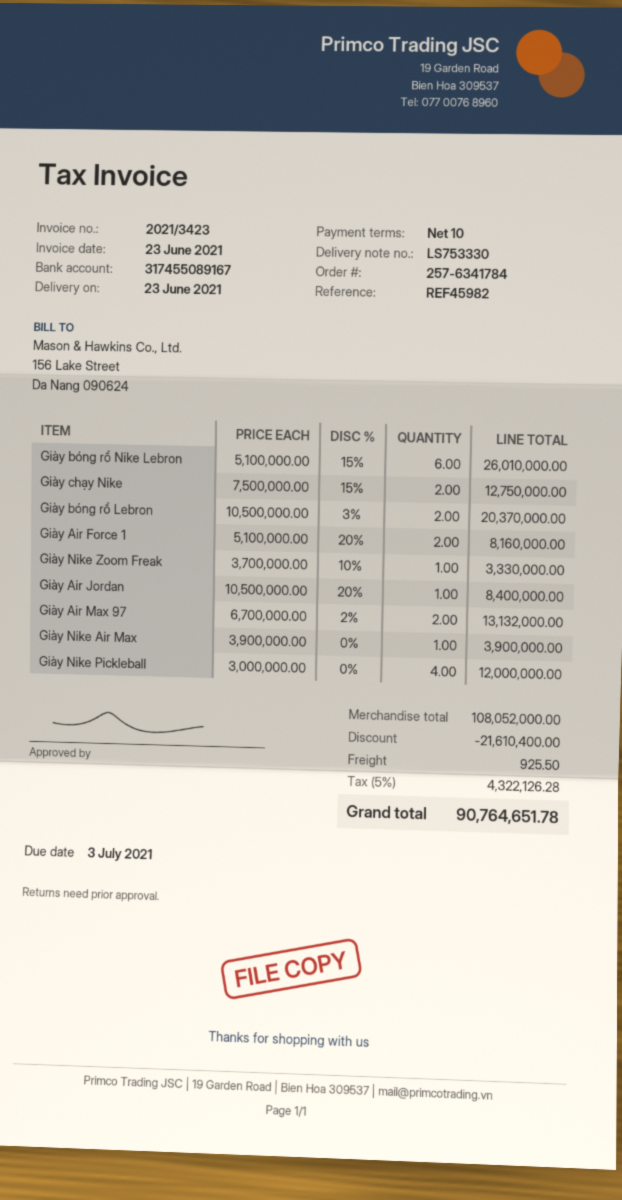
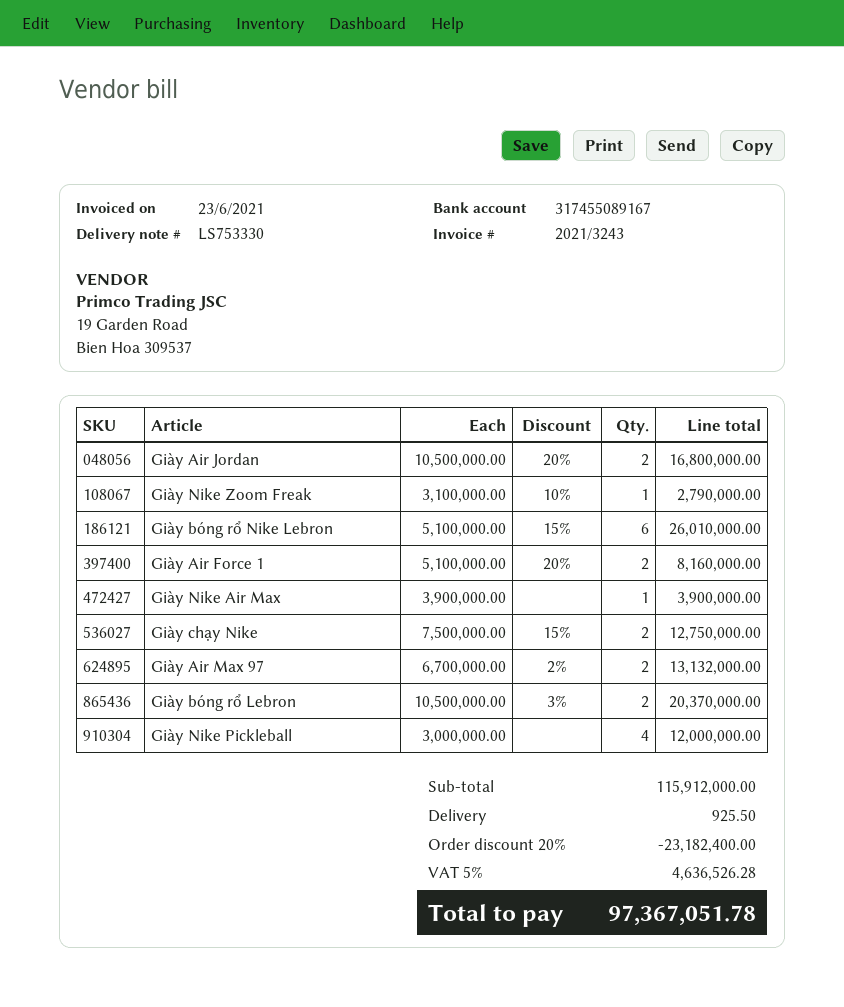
invoice number: 2021/3423 -> 2021/3243
Giày Nike Zoom Freak: 1 x 3700000.00 - 10% = 3330000.00 -> 1 x 3100000.00 - 10% = 2790000.00
Giày Air Jordan: 1 x 10500000.00 - 20% = 8400000.00 -> 2 x 10500000.00 - 20% = 16800000.00
subtotal: 108052000.00 -> 115912000.00
discount: 21610400.00 -> 23182400.00
tax: 5% = 4322126.28 -> 5% = 4636526.28
total: 90764651.78 -> 97367051.78

